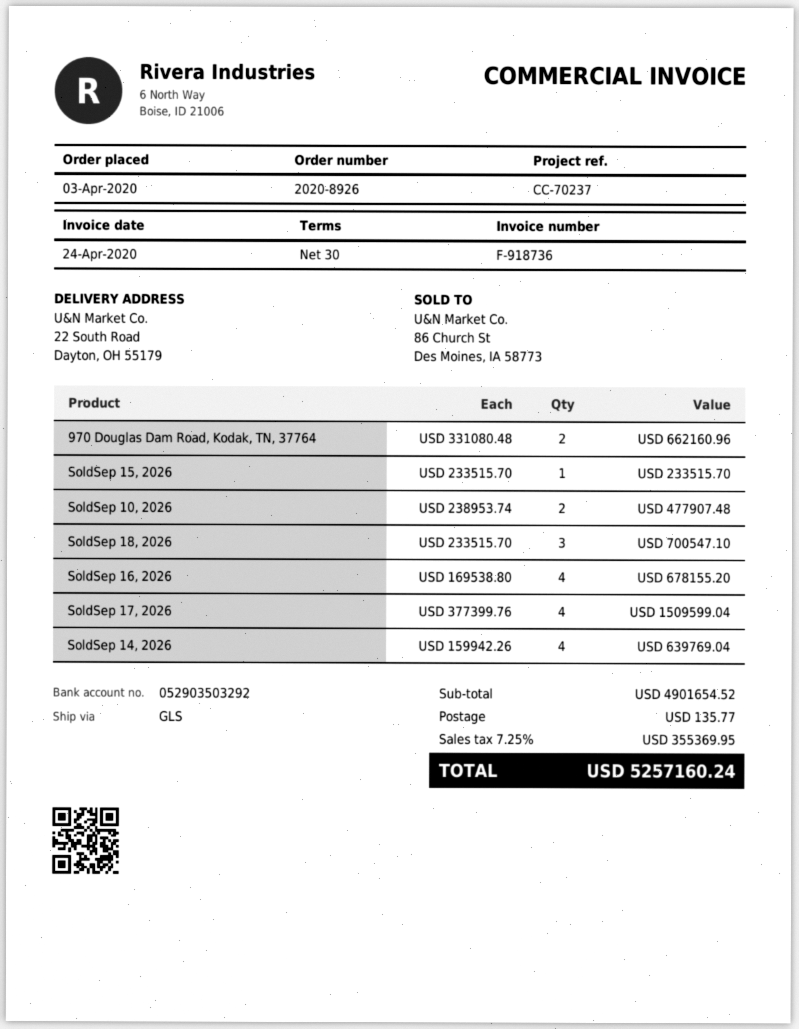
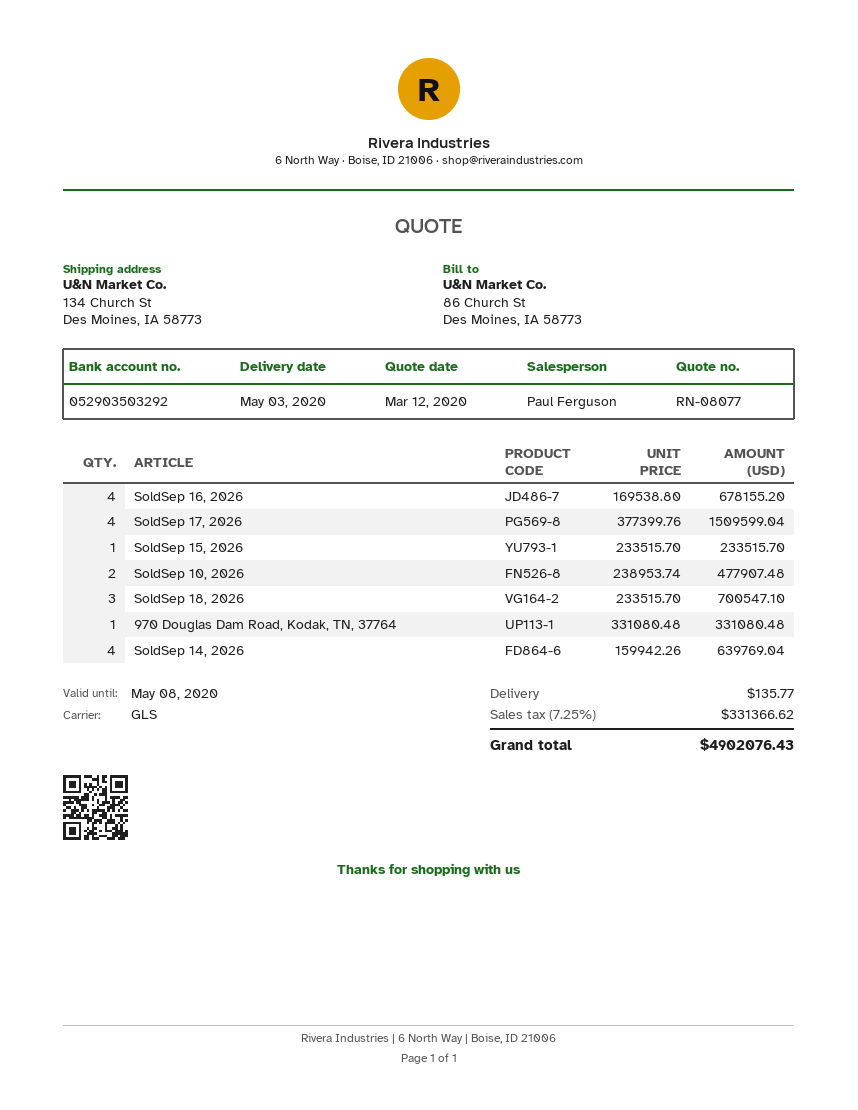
ship to: 22 South Road, Dayton, OH 55179 -> 134 Church St, Des Moines, IA 58773
970 Douglas Dam Road, Kodak, TN, 37764: 2 x 331080.48 = 662160.96 -> 1 x 331080.48 = 331080.48
tax: 7.25% = 355369.95 -> 7.25% = 331366.62
total: 5257160.24 -> 4902076.43

